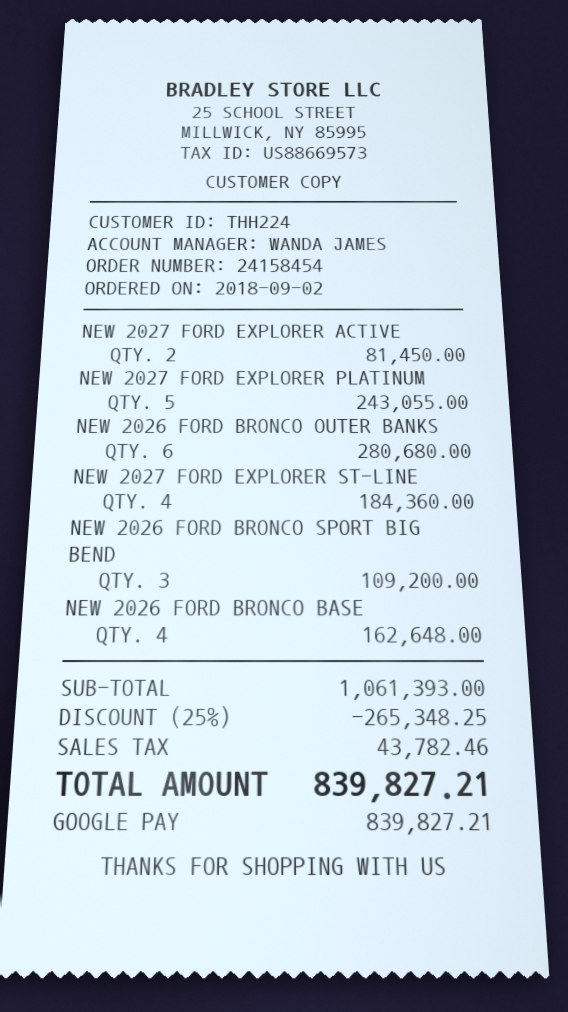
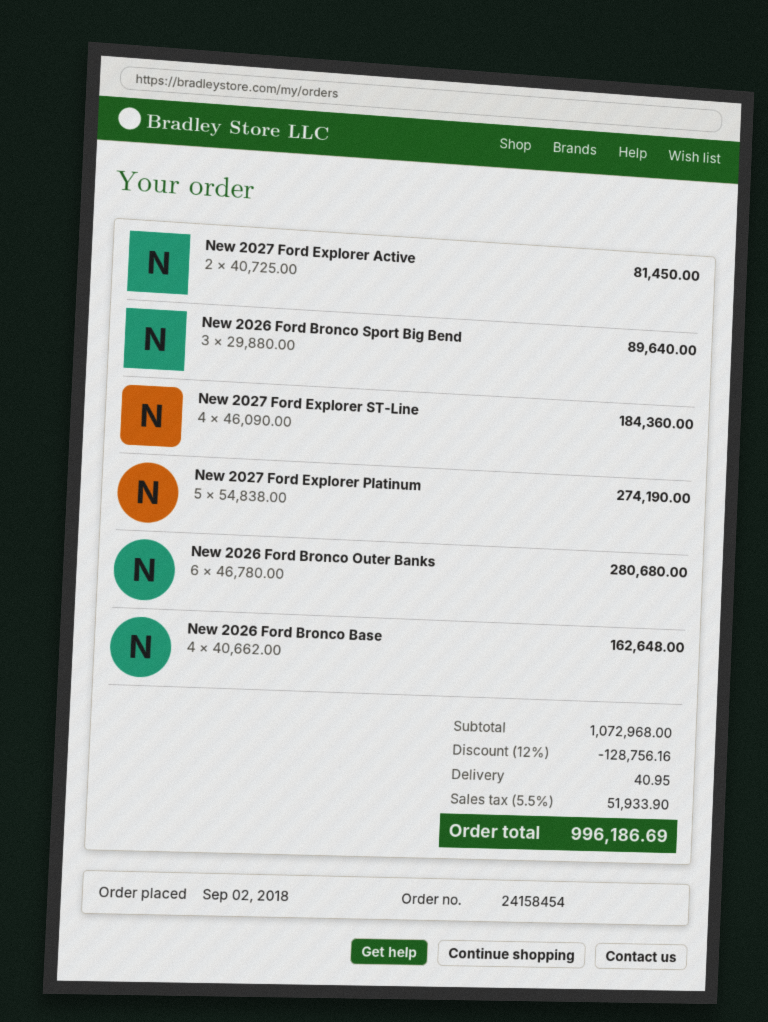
NEW 2027 FORD EXPLORER PLATINUM: 5 for 243055.00 -> 5 for 274190.00
NEW 2026 FORD BRONCO SPORT BIG BEND: 3 for 109200.00 -> 3 for 89640.00
subtotal: 1061393.00 -> 1072968.00
discount: 25% = 265348.25 -> 12% = 128756.16
shipping: none -> 40.95
tax: 43782.46 -> 51933.90
total: 839827.21 -> 996186.69

